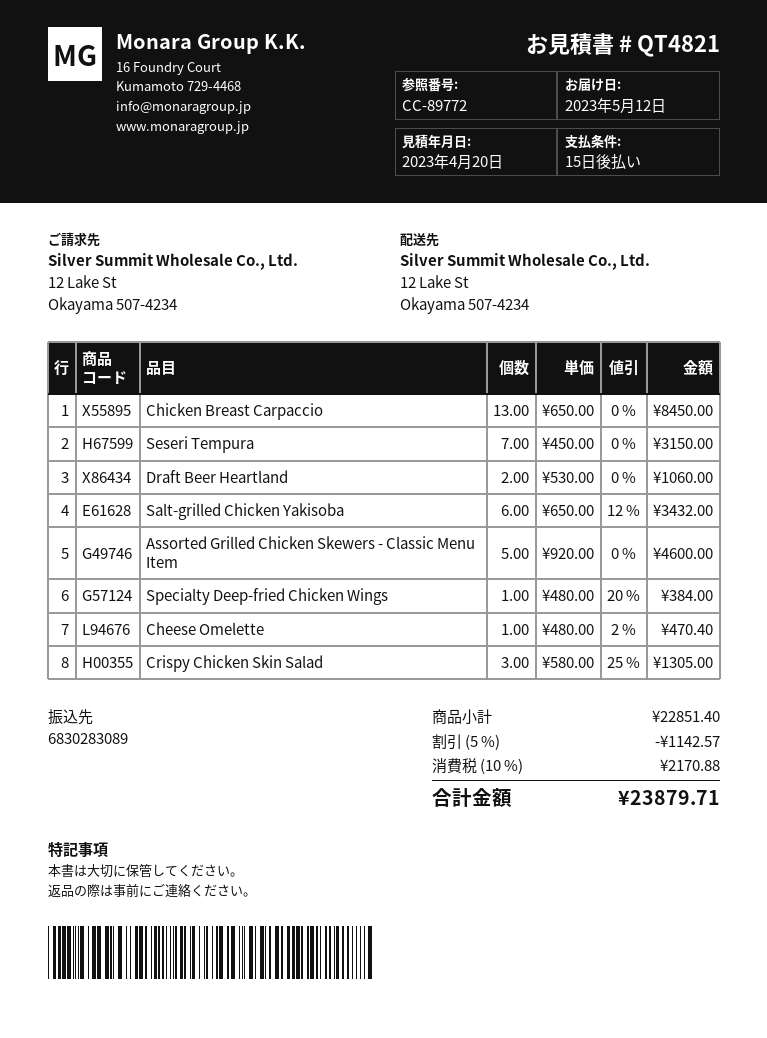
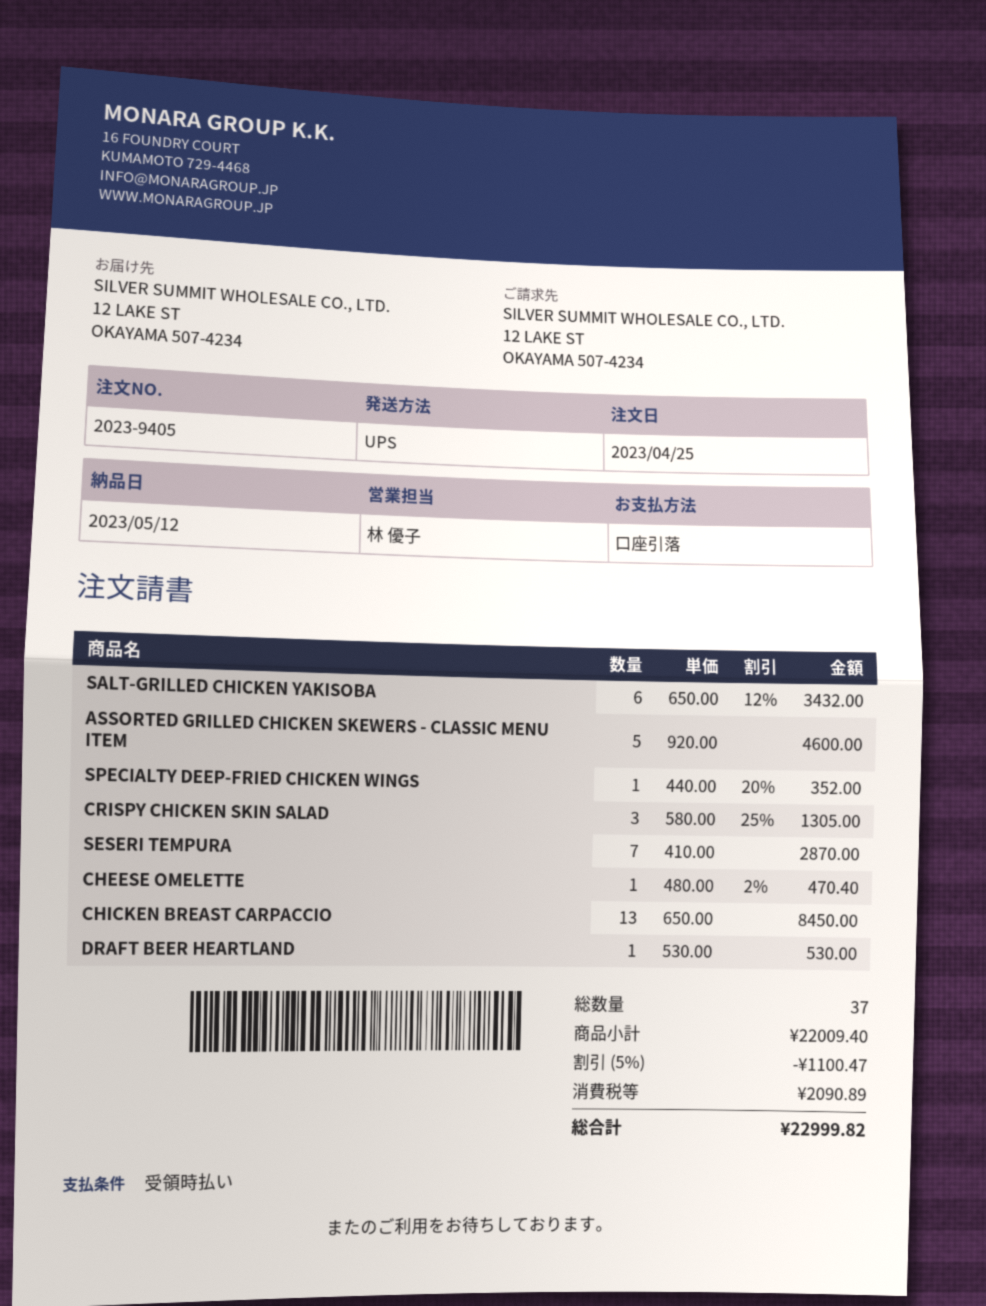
payment terms: 15 days -> on receipt
Seseri Tempura: 7 x 450.00 = 3150.00 -> 7 x 410.00 = 2870.00
Draft Beer Heartland: 2 x 530.00 = 1060.00 -> 1 x 530.00 = 530.00
Specialty Deep-fried Chicken Wings: 1 x 480.00 - 20% = 384.00 -> 1 x 440.00 - 20% = 352.00
subtotal: 22851.40 -> 22009.40
discount: 5% = 1142.57 -> 5% = 1100.47
tax: 2170.88 -> 2090.89
total: 23879.71 -> 22999.82

